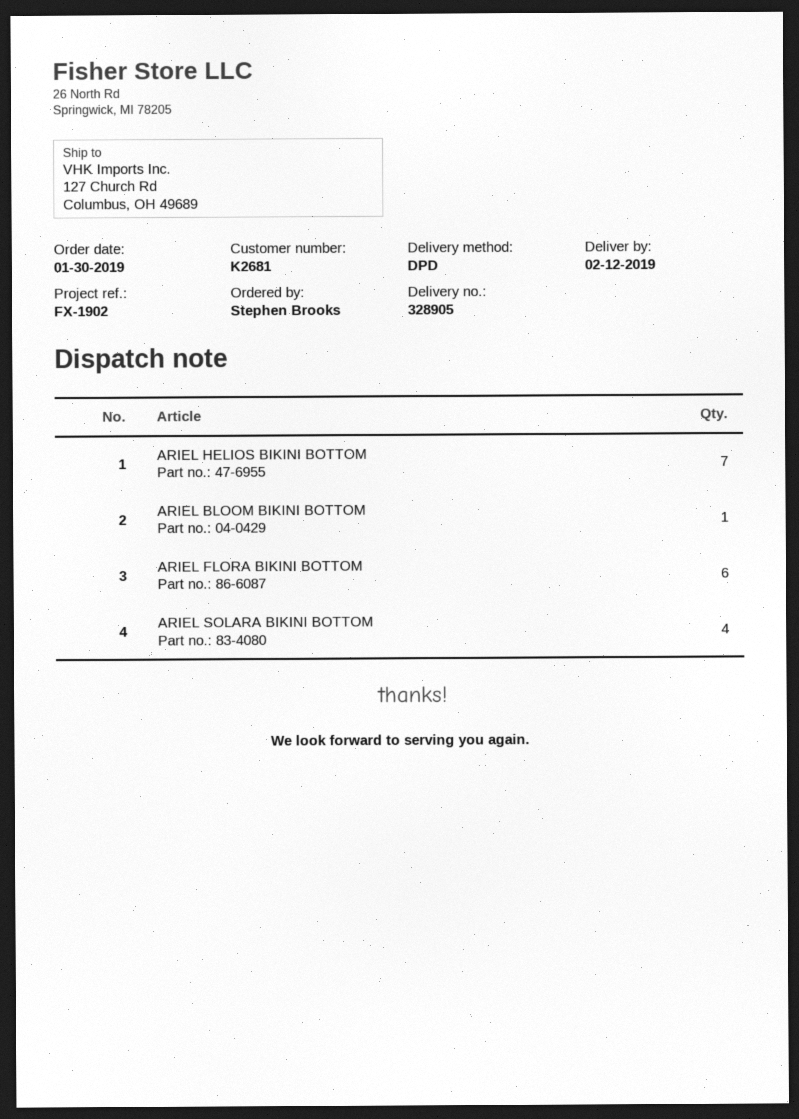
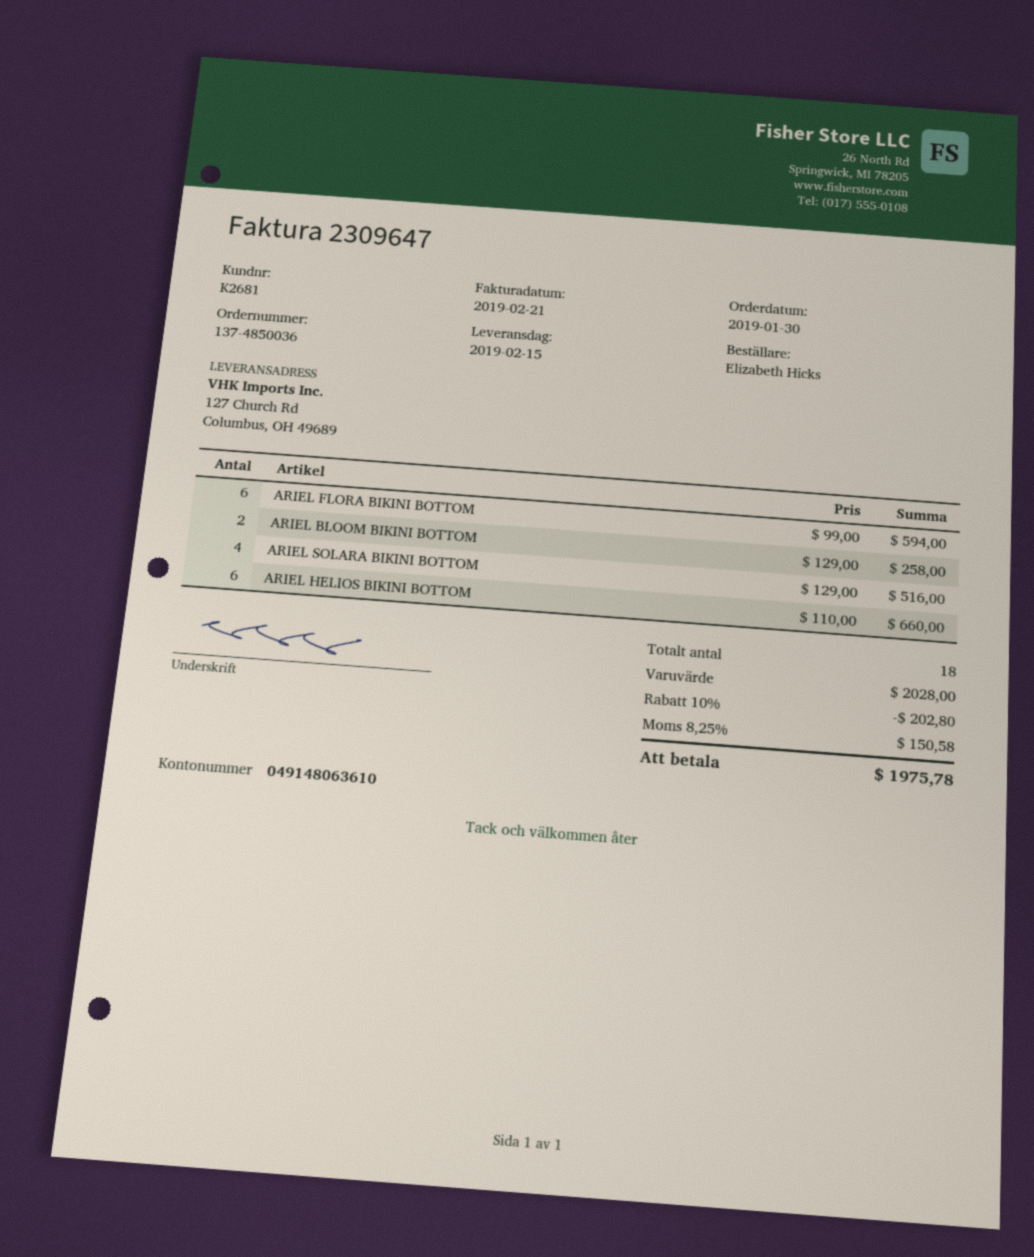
delivery date: 2019-02-12 -> 2019-02-15
ordered by: Stephen Brooks -> Elizabeth Hicks
ARIEL HELIOS BIKINI BOTTOM: 7 -> 6
ARIEL BLOOM BIKINI BOTTOM: 1 -> 2

